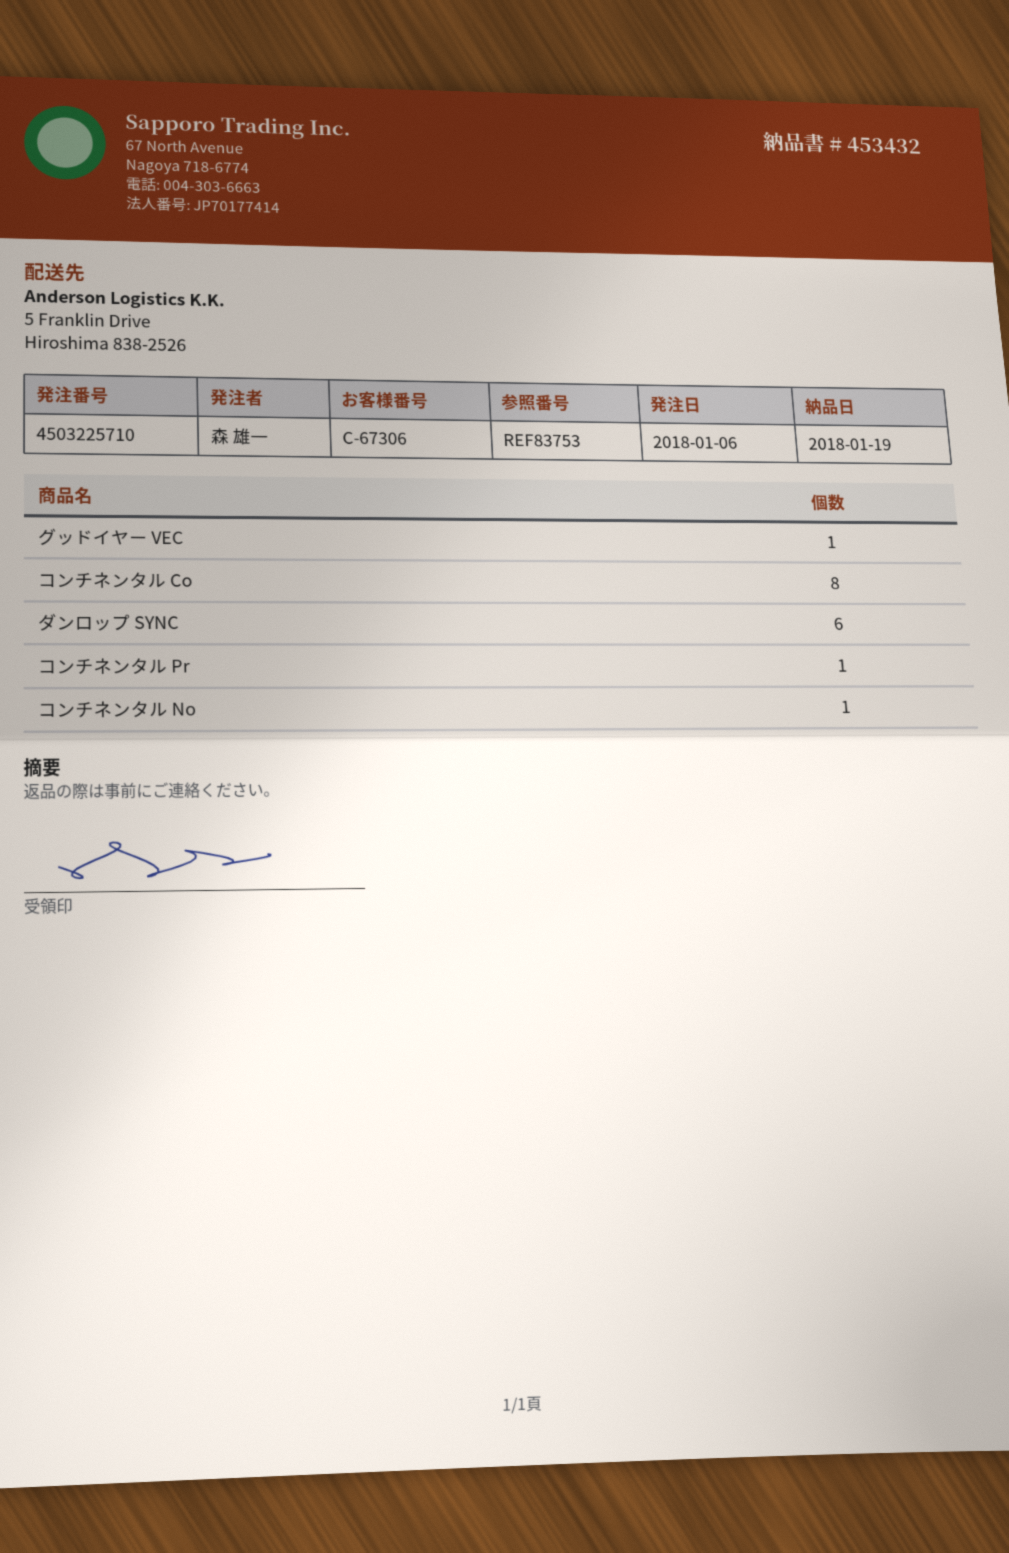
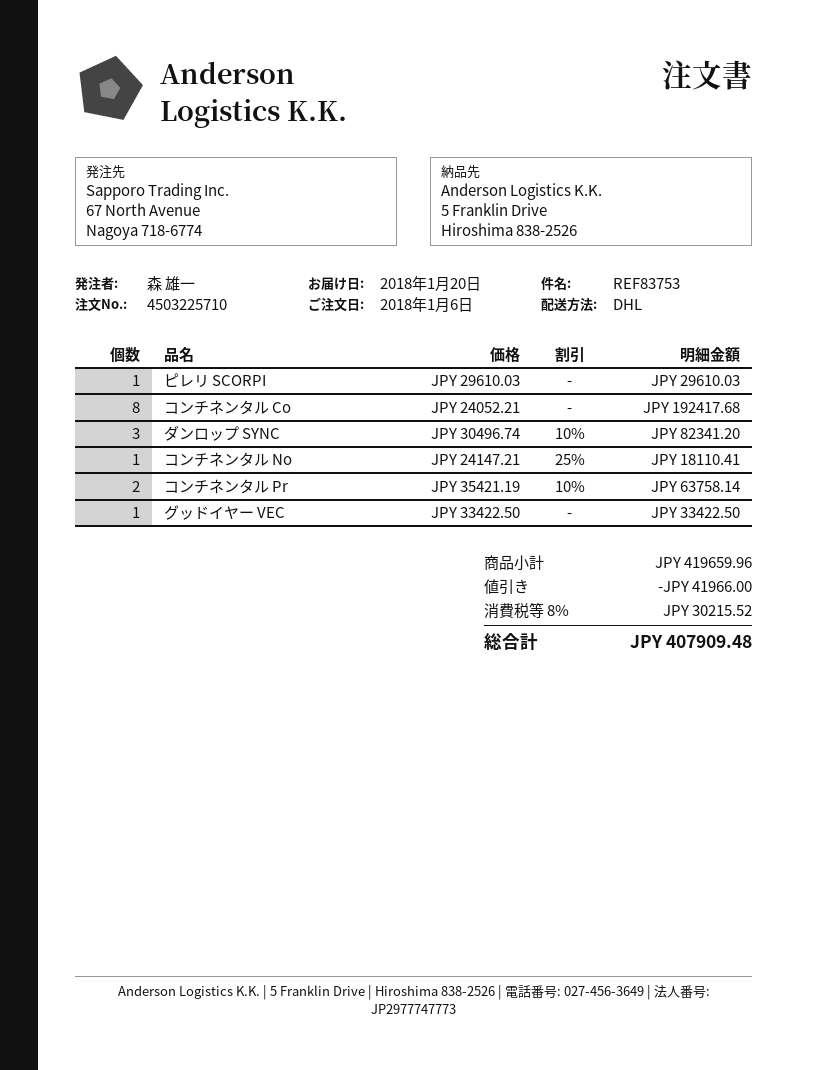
delivery date: 2018-01-19 -> 2018-01-20
ダンロップ SYNC: 6 -> 3
コンチネンタル Pr: 1 -> 2
ピレリ SCORPI: none -> 1

